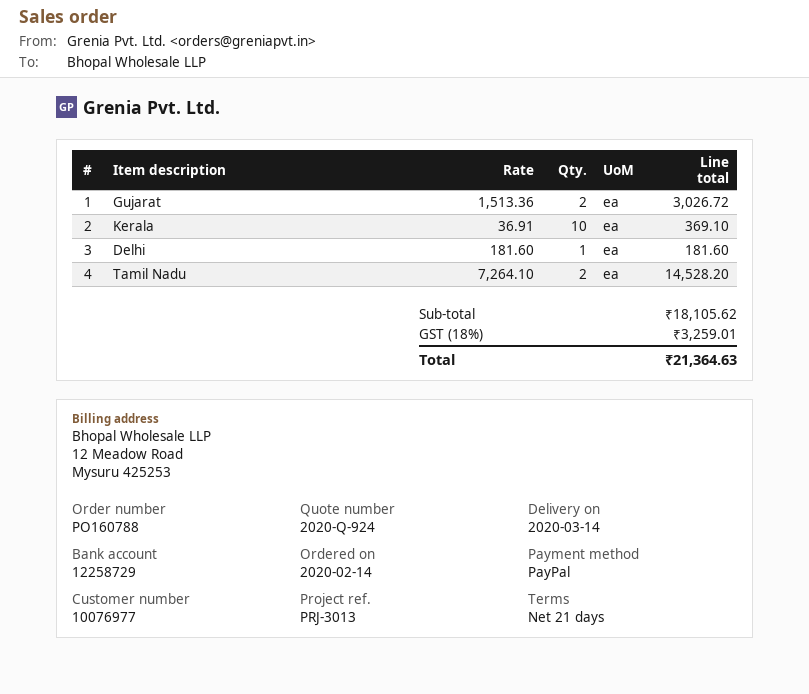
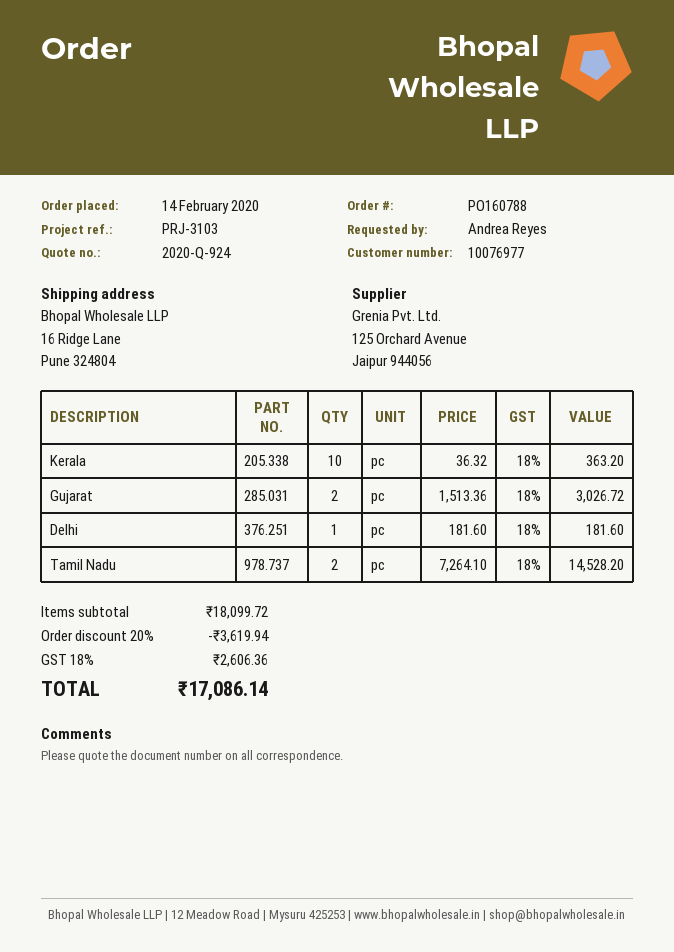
reference: PRJ-3013 -> PRJ-3103
Kerala: 10 x 36.91 = 369.10 -> 10 x 36.32 = 363.20
subtotal: 18105.62 -> 18099.72
discount: none -> 20% = 3619.94
tax: 18% = 3259.01 -> 18% = 2606.36
total: 21364.63 -> 17086.14

